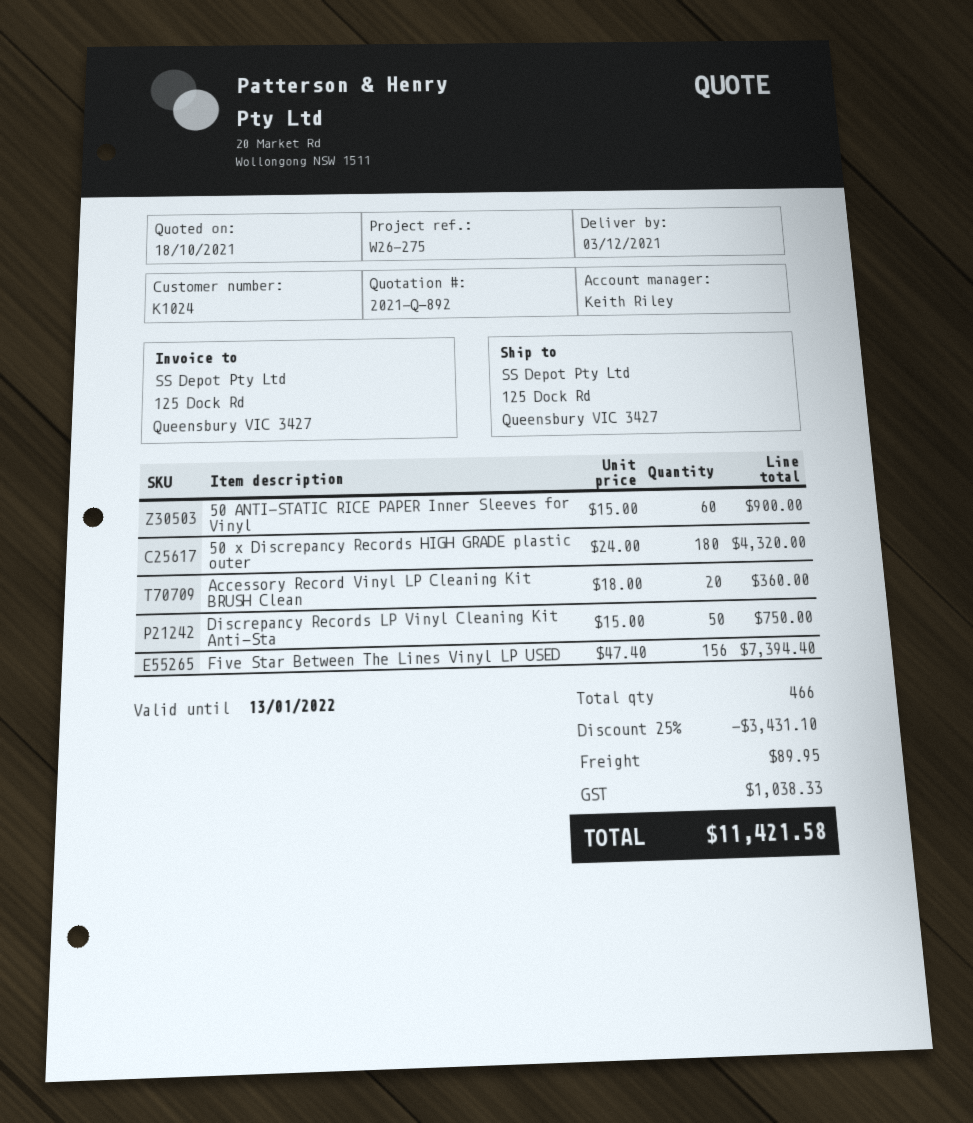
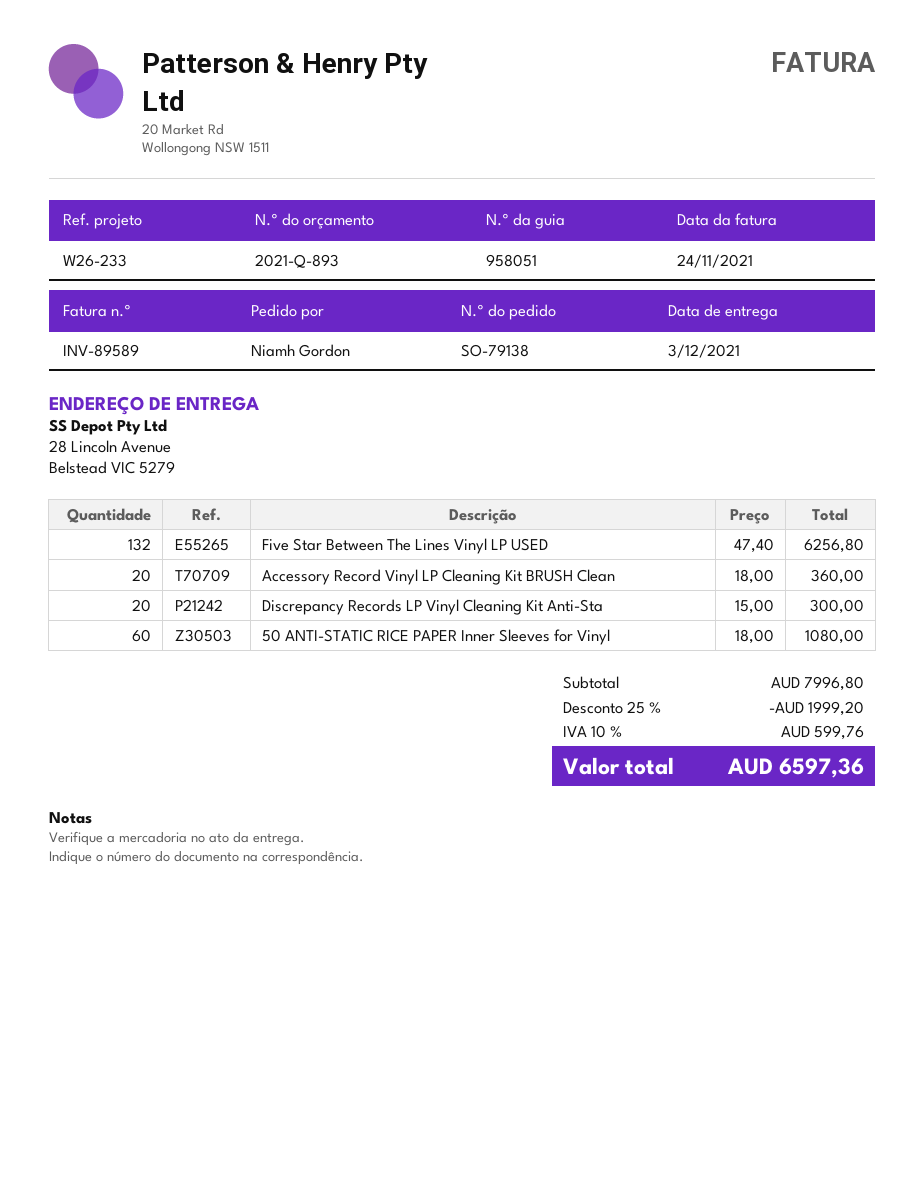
quote number: 2021-Q-892 -> 2021-Q-893
reference: W26-275 -> W26-233
ship to: 125 Dock Rd, Queensbury VIC 3427 -> 28 Lincoln Avenue, Belstead VIC 5279
50 ANTI-STATIC RICE PAPER Inner Sleeves for Vinyl: 60 x 15.00 = 900.00 -> 60 x 18.00 = 1080.00
50 x Discrepancy Records HIGH GRADE plastic outer: 180 x 24.00 = 4320.00 -> none
Discrepancy Records LP Vinyl Cleaning Kit Anti-Sta: 50 x 15.00 = 750.00 -> 20 x 15.00 = 300.00
Five Star Between The Lines Vinyl LP USED: 156 x 47.40 = 7394.40 -> 132 x 47.40 = 6256.80
discount: 25% = 3431.10 -> 25% = 1999.20
shipping: 89.95 -> none
tax: 1038.33 -> 599.76
total: 11421.58 -> 6597.36

